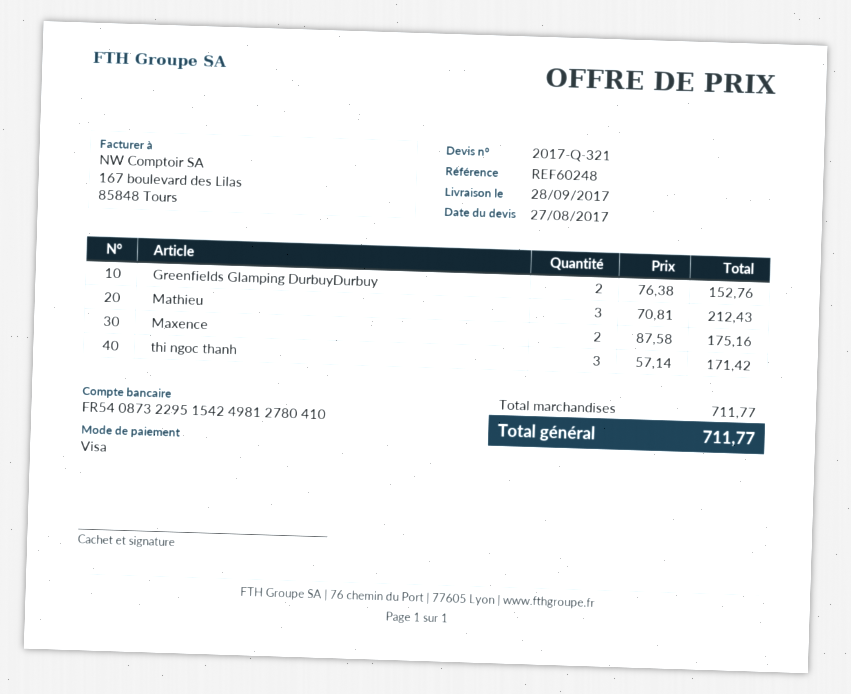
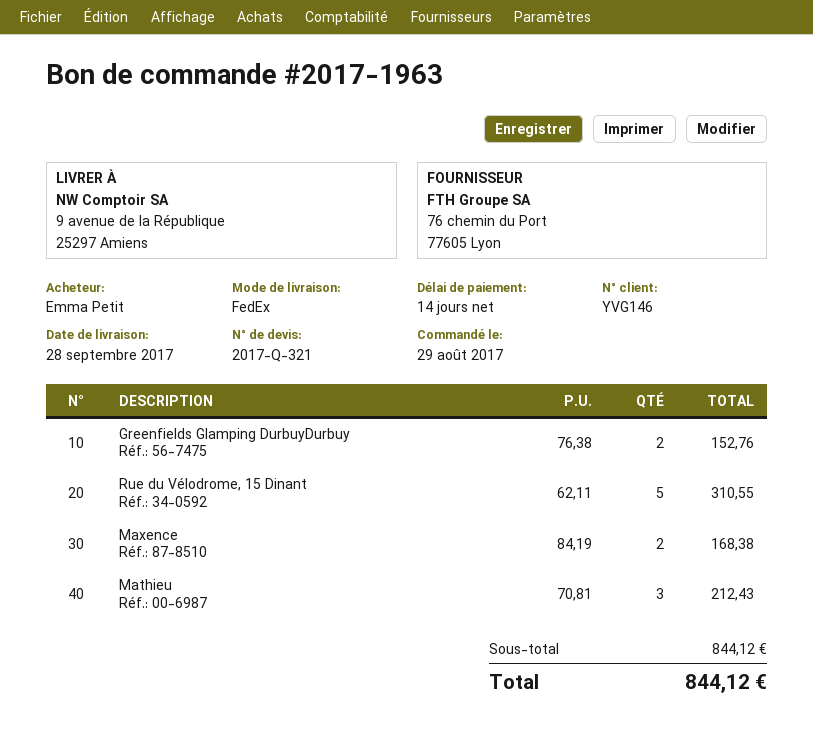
Maxence: 2 x 87.58 = 175.16 -> 2 x 84.19 = 168.38
thi ngoc thanh: 3 x 57.14 = 171.42 -> none
Rue du Vélodrome, 15 Dinant: none -> 5 x 62.11 = 310.55
subtotal: 711.77 -> 844.12
total: 711.77 -> 844.12

